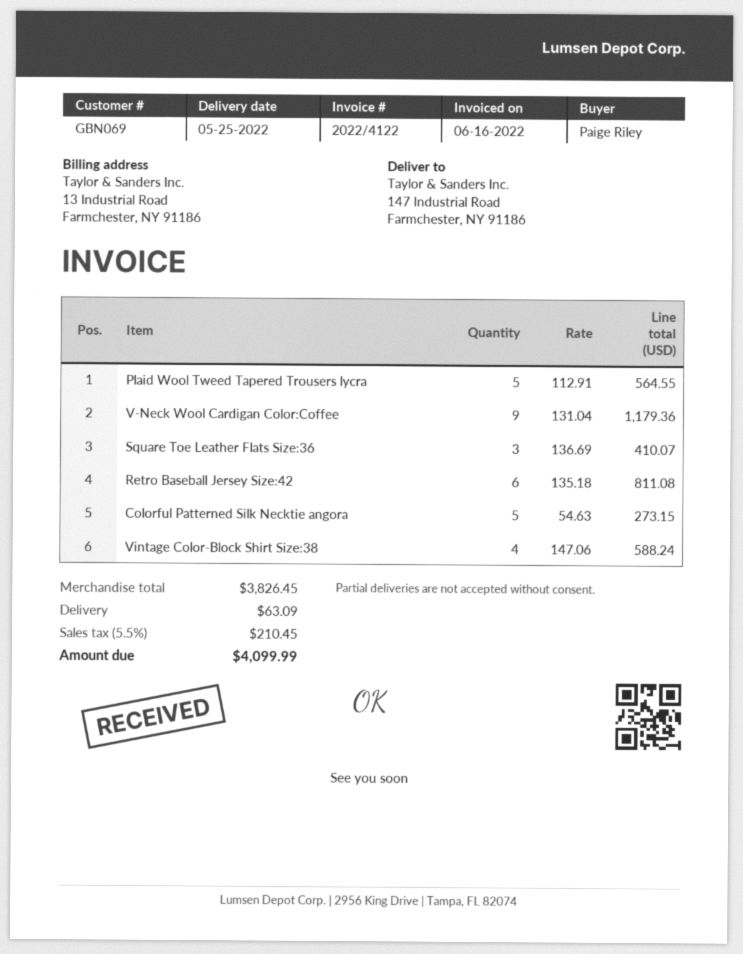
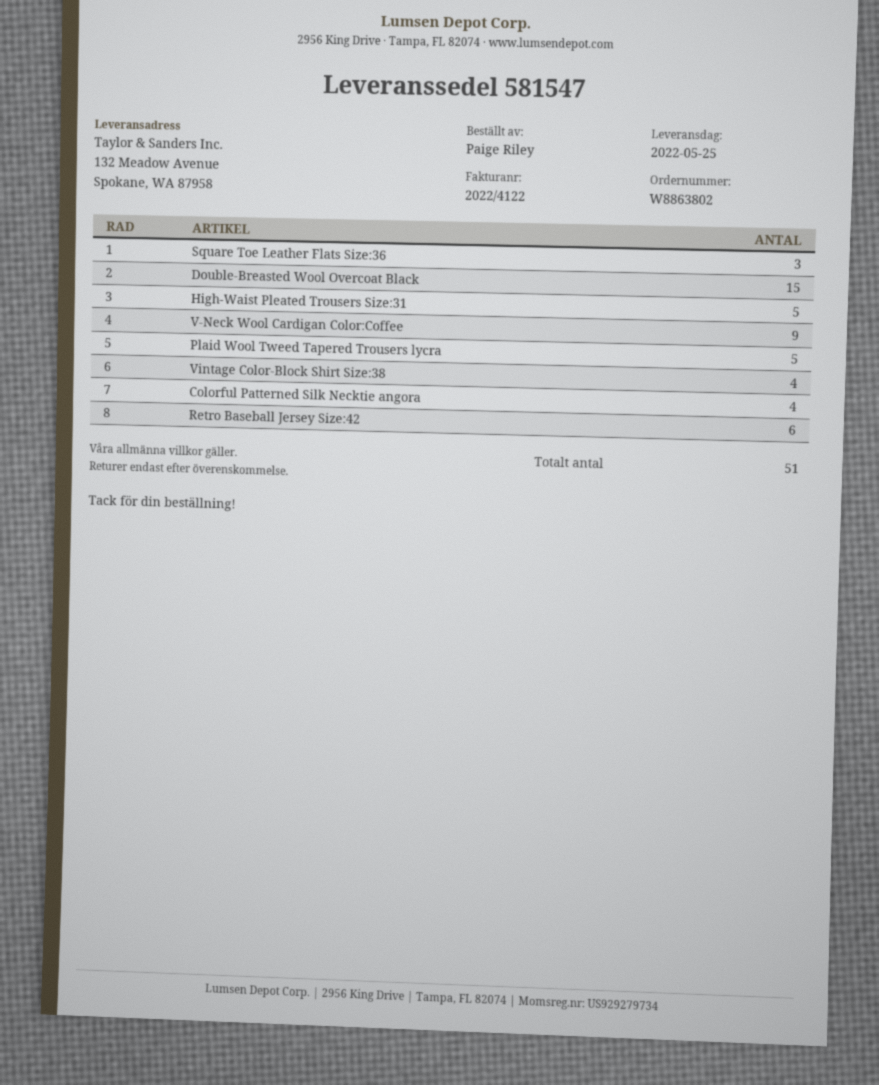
ship to: 147 Industrial Road, Farmchester, NY 91186 -> 132 Meadow Avenue, Spokane, WA 87958
Colorful Patterned Silk Necktie angora: 5 -> 4
Double-Breasted Wool Overcoat Black: none -> 15
High-Waist Pleated Trousers Size:31: none -> 5

